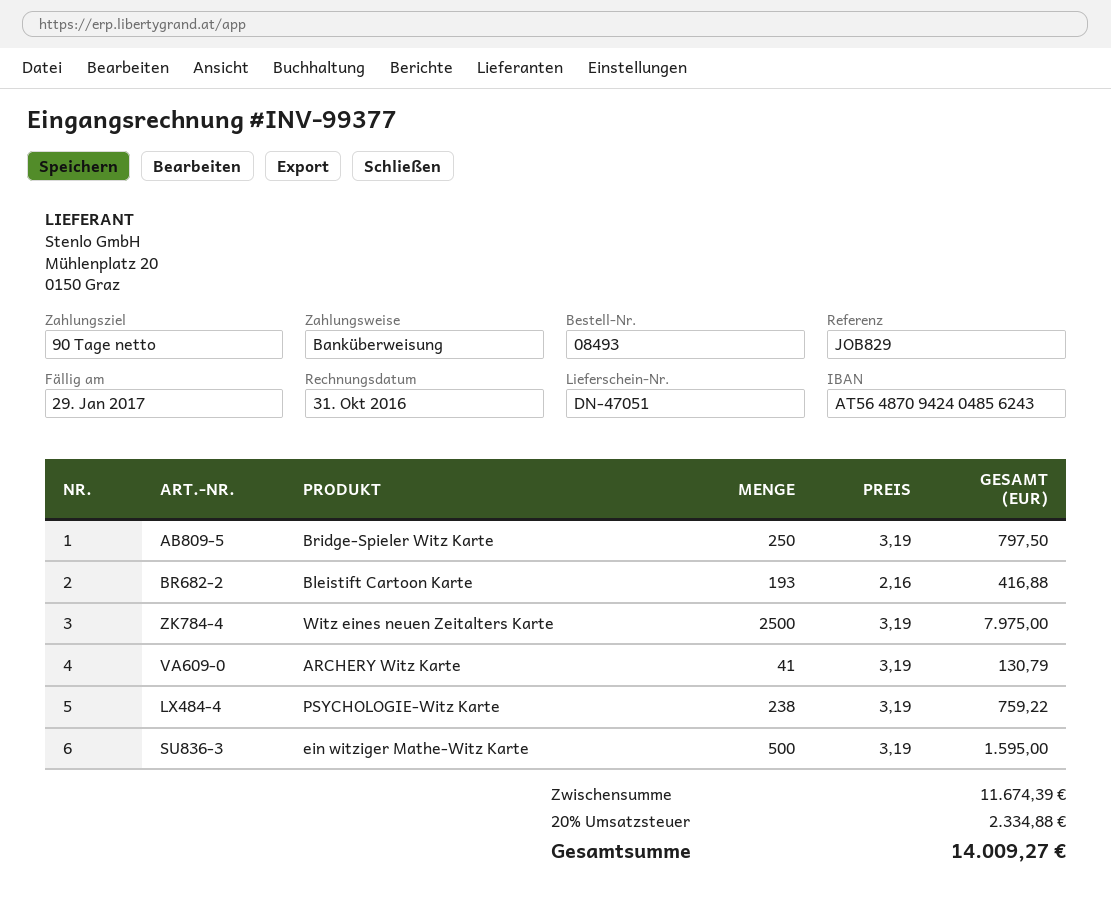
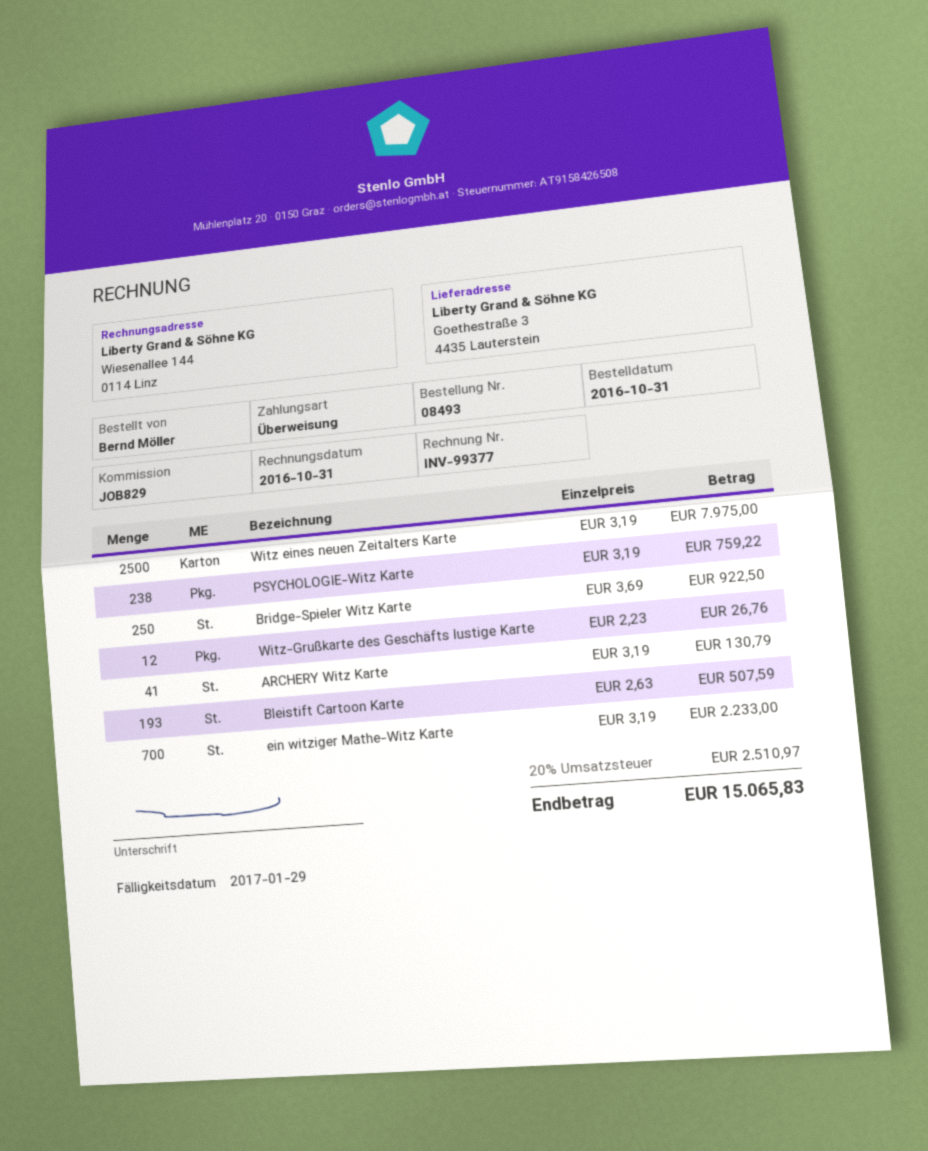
Bridge-Spieler Witz Karte: 250 x 3.19 = 797.50 -> 250 x 3.69 = 922.50
Bleistift Cartoon Karte: 193 x 2.16 = 416.88 -> 193 x 2.63 = 507.59
ein witziger Mathe-Witz Karte: 500 x 3.19 = 1595.00 -> 700 x 3.19 = 2233.00
Witz-Grußkarte des Geschäfts lustige Karte: none -> 12 x 2.23 = 26.76
tax: 20% = 2334.88 -> 20% = 2510.97
total: 14009.27 -> 15065.83

